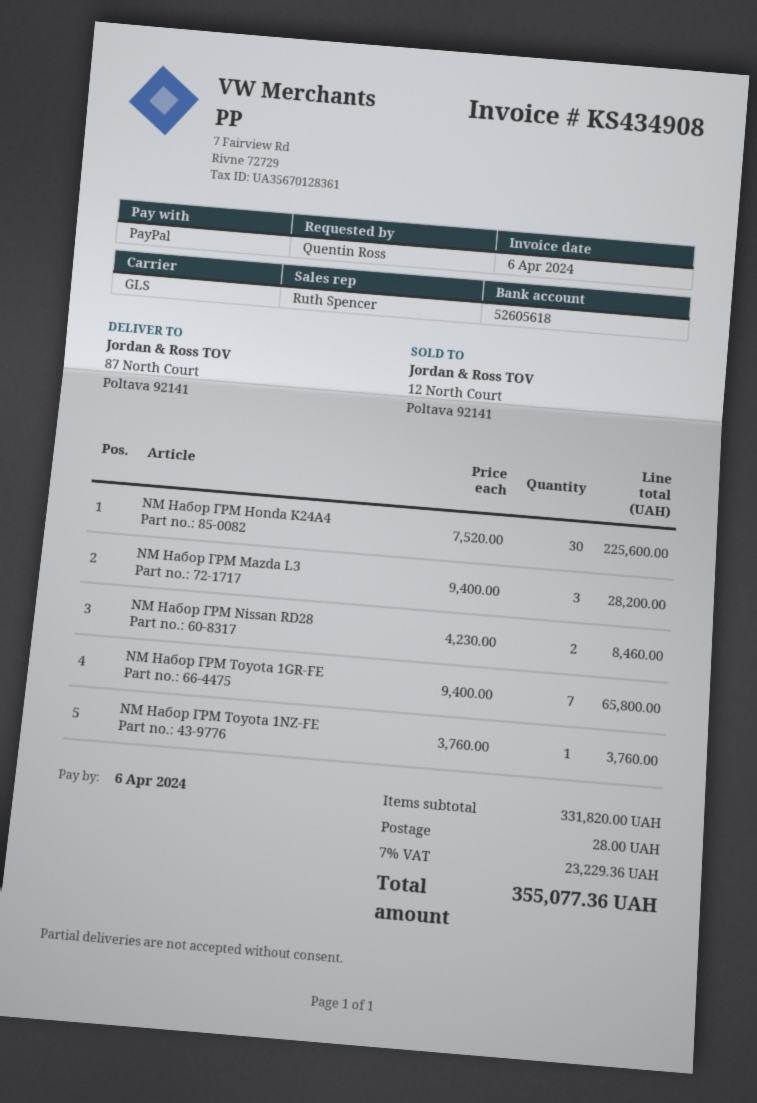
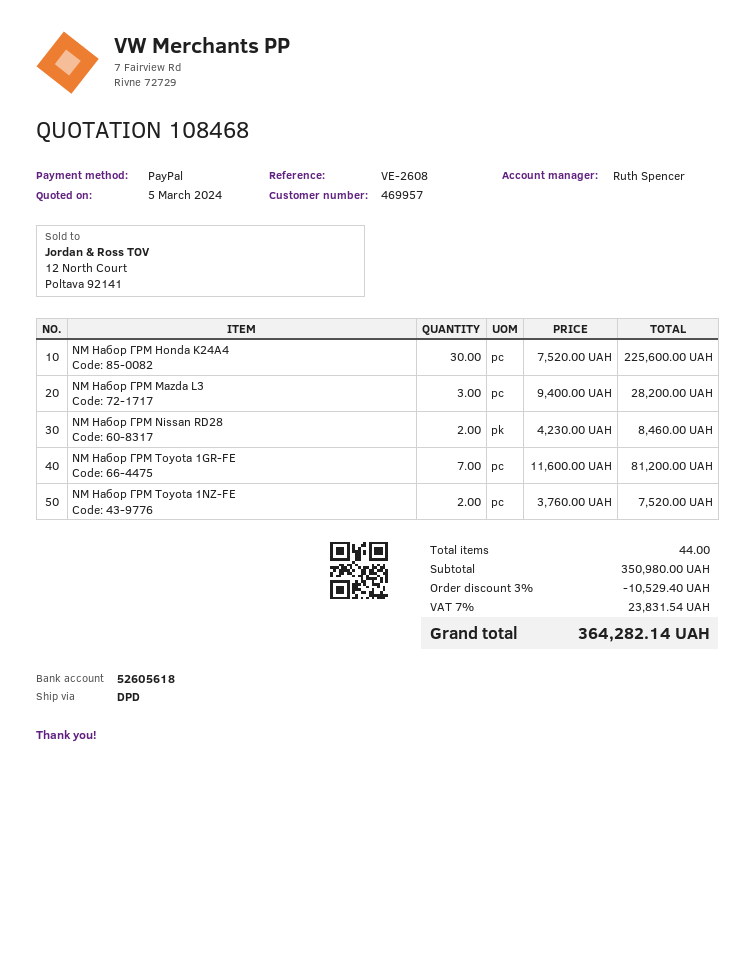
shipping method: GLS -> DPD
NM Набор ГРМ Toyota 1GR-FE: 7 x 9400.00 = 65800.00 -> 7 x 11600.00 = 81200.00
NM Набор ГРМ Toyota 1NZ-FE: 1 x 3760.00 = 3760.00 -> 2 x 3760.00 = 7520.00
subtotal: 331820.00 -> 350980.00
discount: none -> 3% = 10529.40
shipping: 28.00 -> none
tax: 7% = 23229.36 -> 7% = 23831.54
total: 355077.36 -> 364282.14

